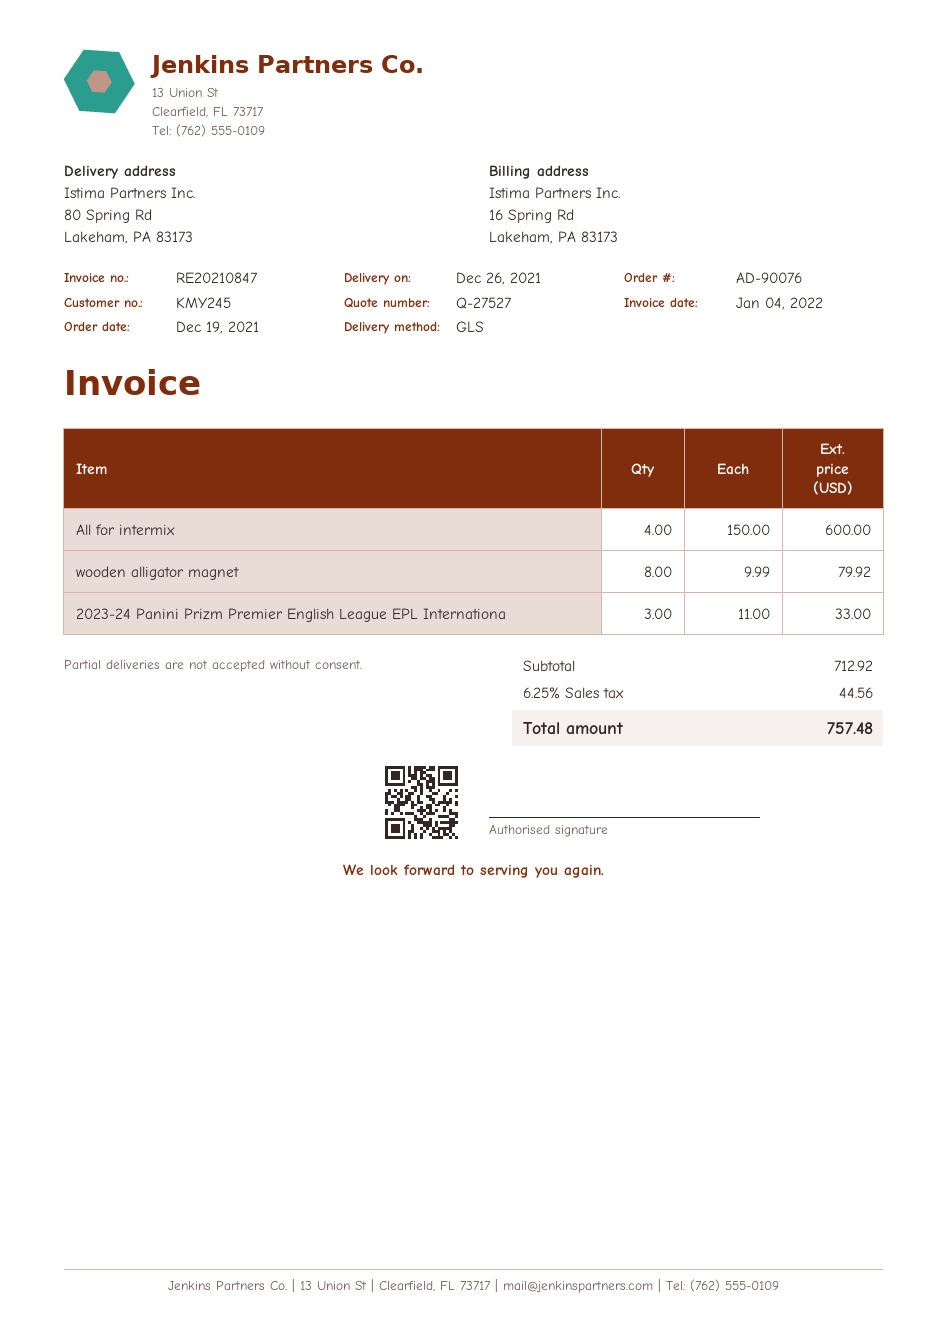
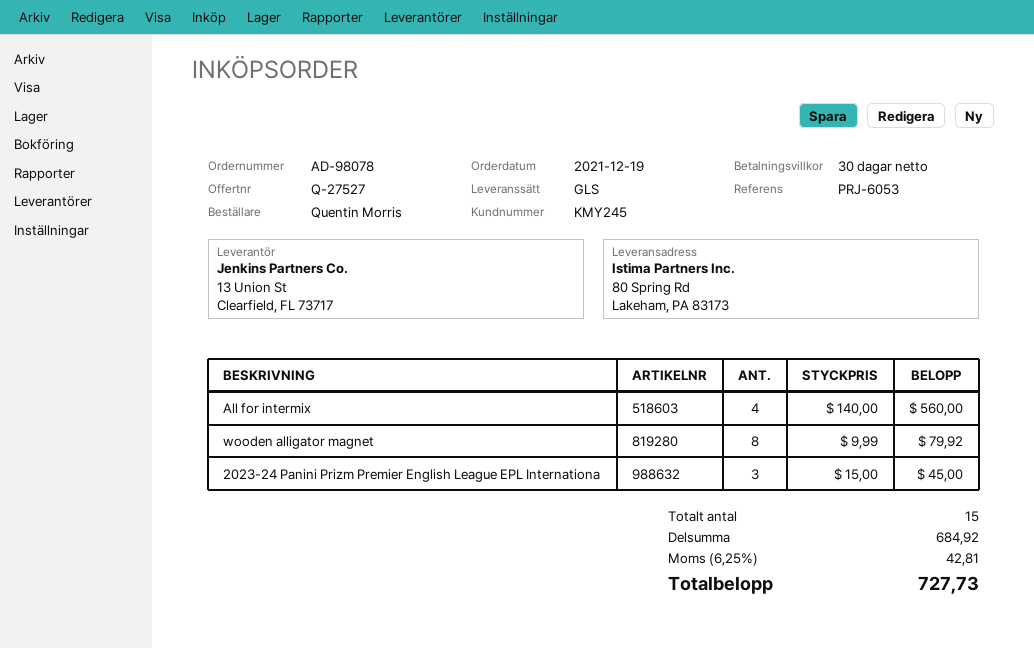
order number: AD-90076 -> AD-98078
All for intermix: 4 x 150.00 = 600.00 -> 4 x 140.00 = 560.00
2023-24 Panini Prizm Premier English League EPL Internationa: 3 x 11.00 = 33.00 -> 3 x 15.00 = 45.00
subtotal: 712.92 -> 684.92
tax: 6.25% = 44.56 -> 6.25% = 42.81
total: 757.48 -> 727.73

